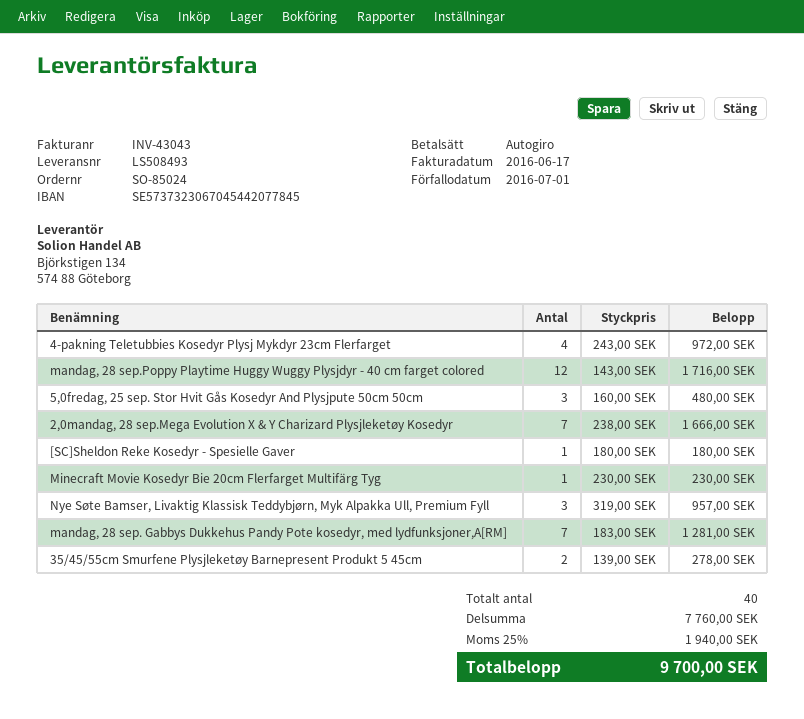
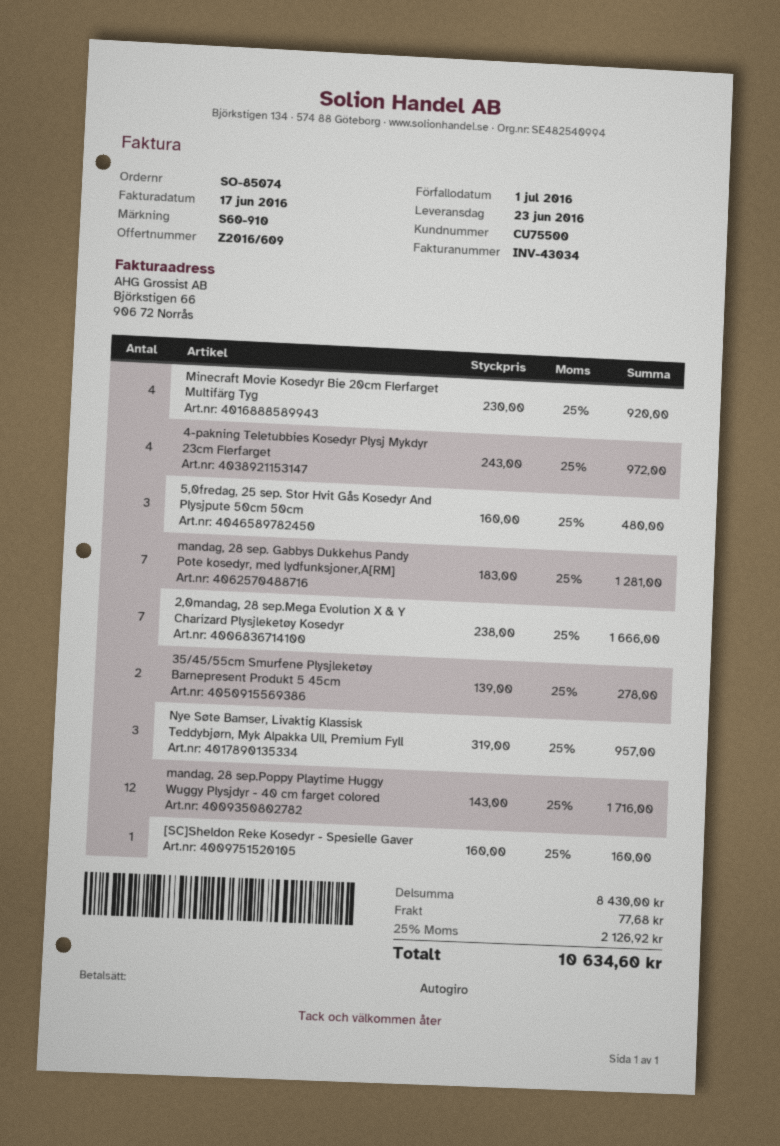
order number: SO-85024 -> SO-85074
invoice number: INV-43043 -> INV-43034
[SC]Sheldon Reke Kosedyr - Spesielle Gaver: 1 x 180.00 = 180.00 -> 1 x 160.00 = 160.00
Minecraft Movie Kosedyr Bie 20cm Flerfarget Multifärg Tyg: 1 x 230.00 = 230.00 -> 4 x 230.00 = 920.00
subtotal: 7760.00 -> 8430.00
shipping: none -> 77.68
tax: 25% = 1940.00 -> 25% = 2126.92
total: 9700.00 -> 10634.60

